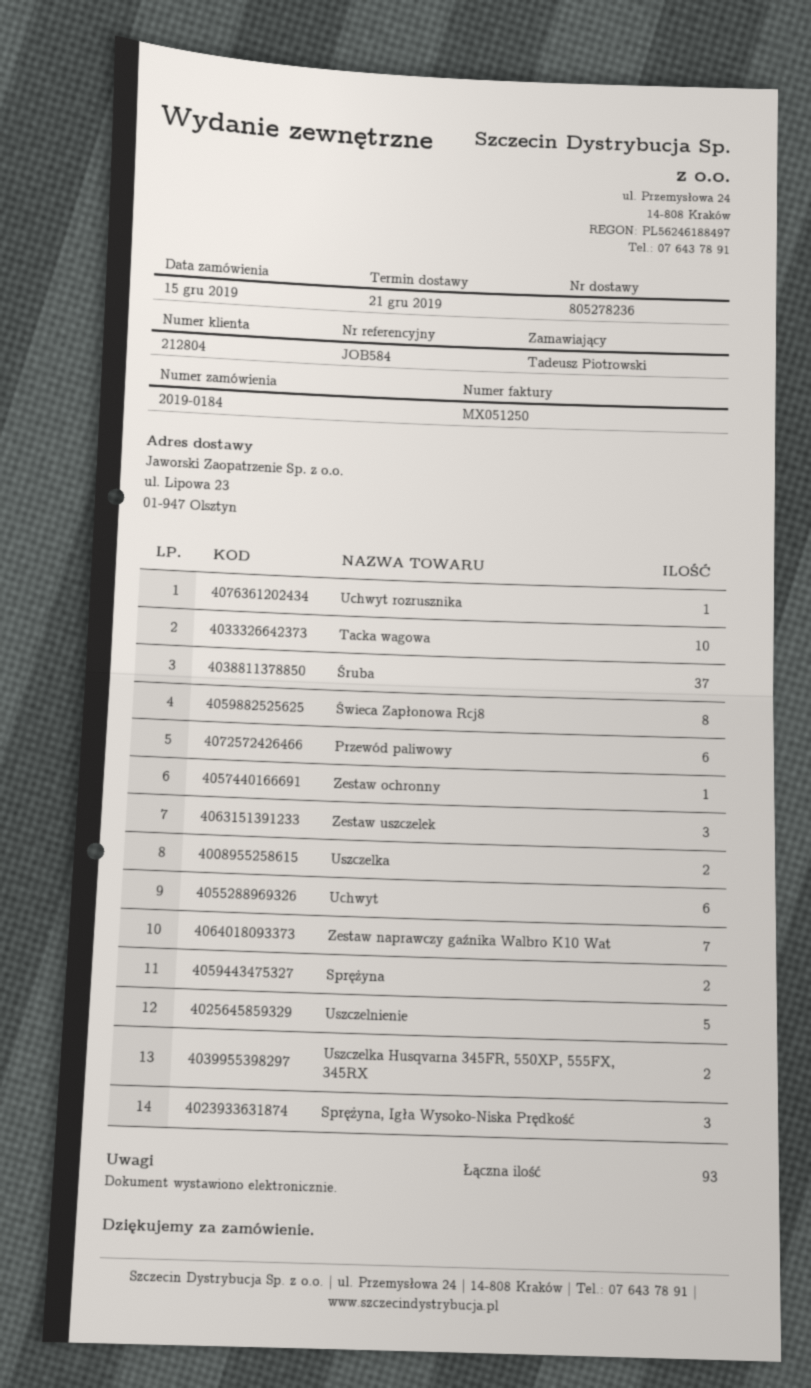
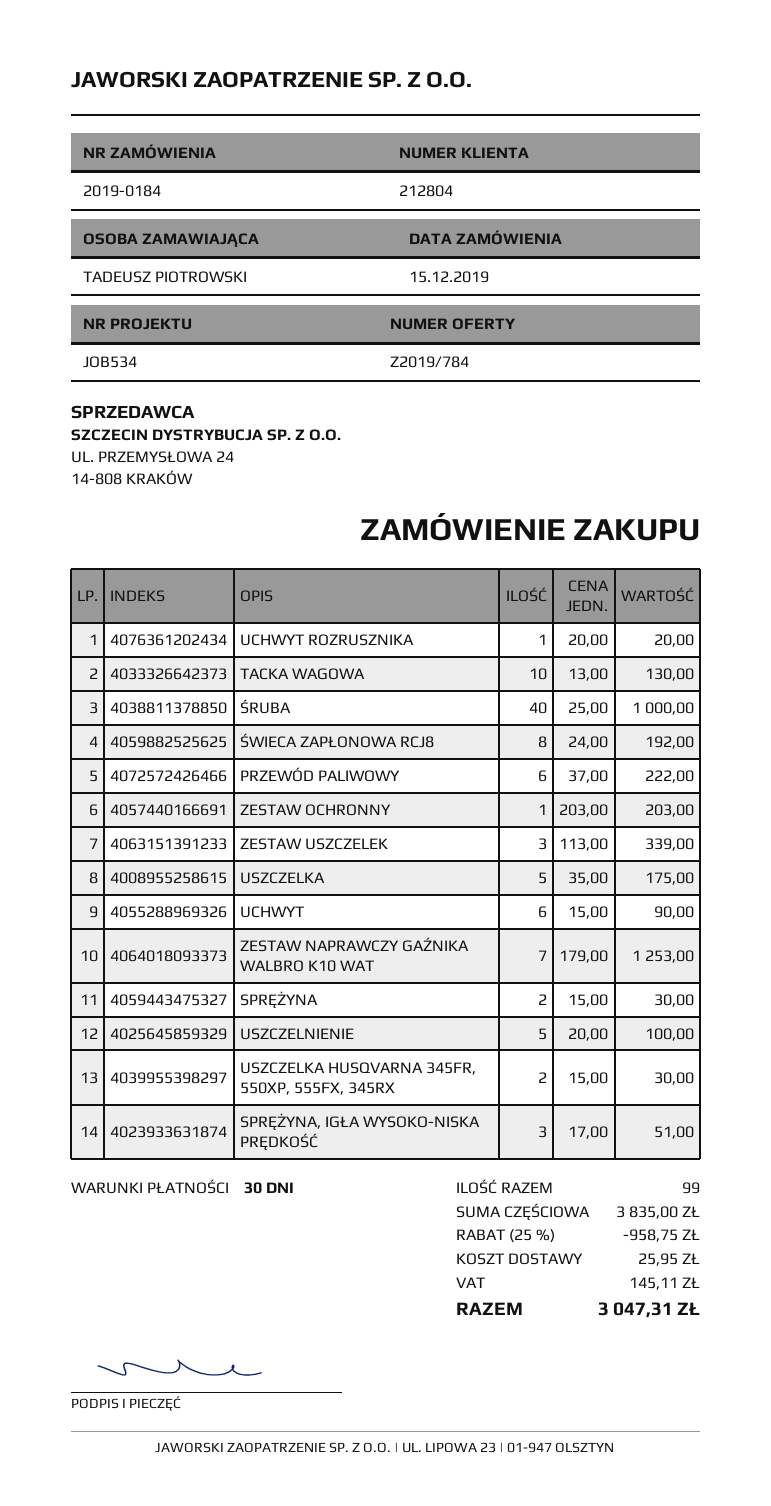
reference: JOB584 -> JOB534
Śruba: 37 -> 40
Uszczelka: 2 -> 5
total quantity: 93 -> 99

